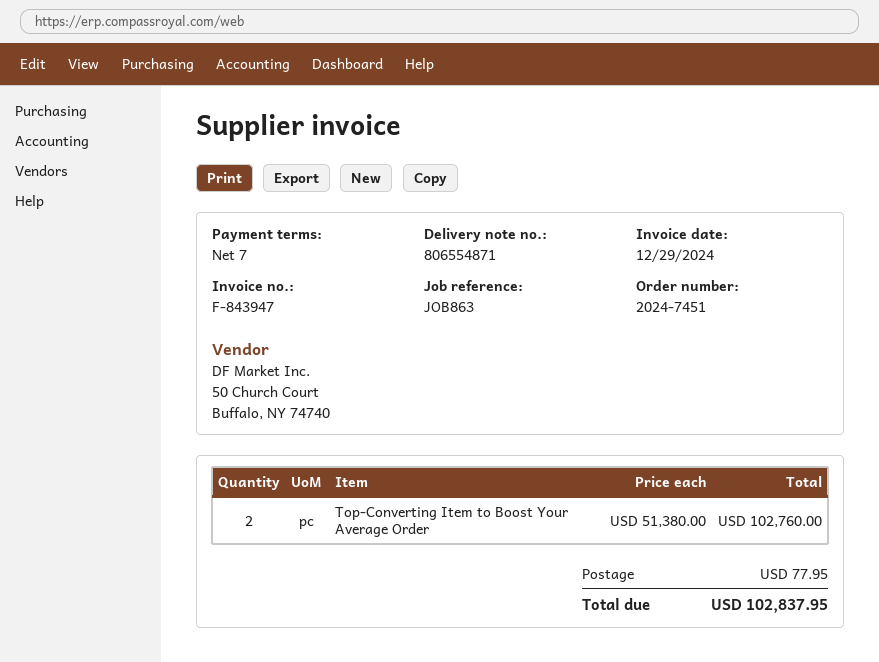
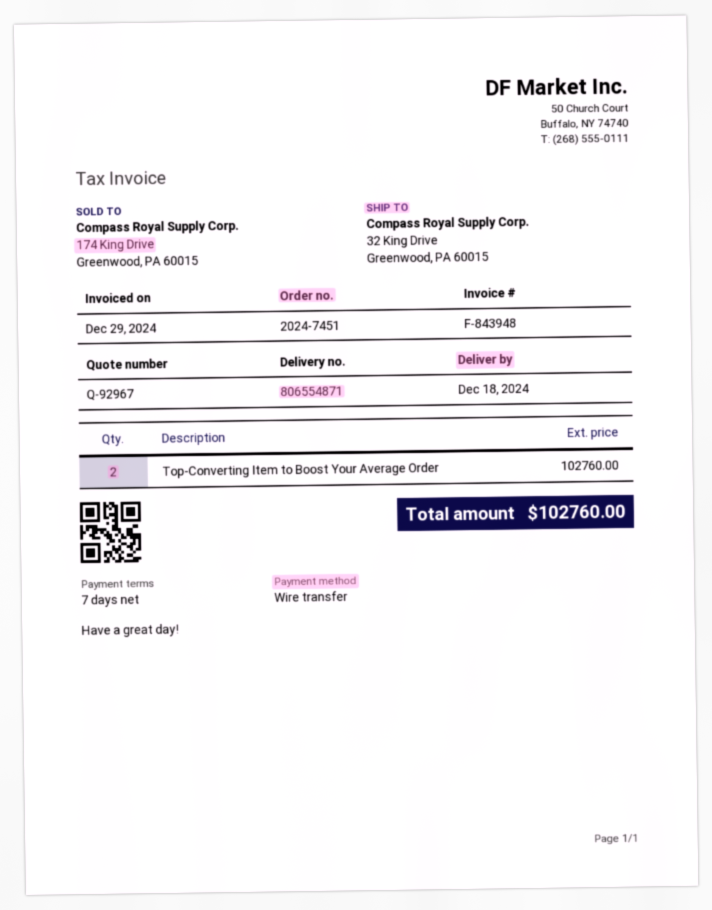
invoice number: F-843947 -> F-843948
shipping: 77.95 -> none
total: 102837.95 -> 102760.00

